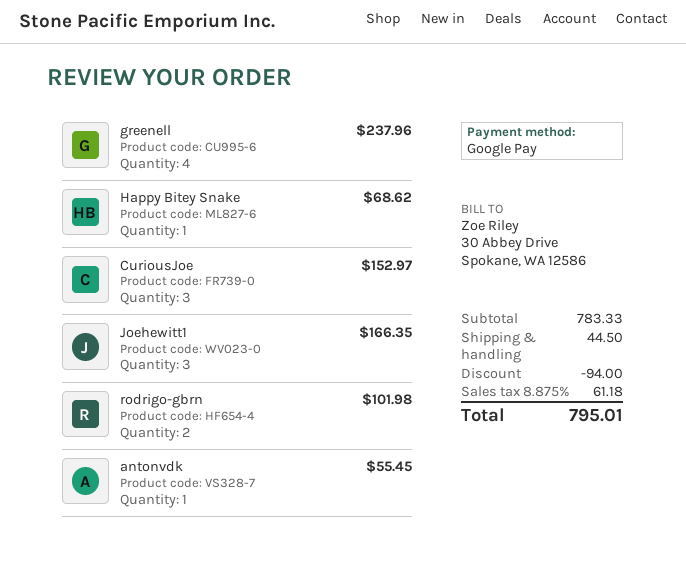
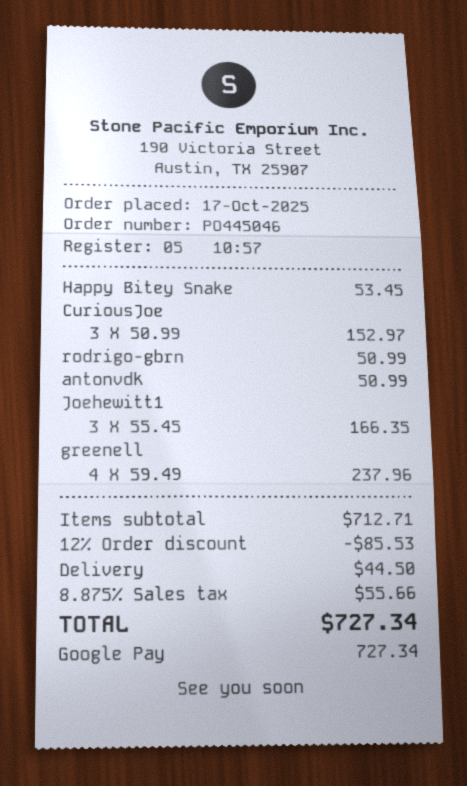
Happy Bitey Snake: 1 for 68.62 -> 1 for 53.45
rodrigo-gbrn: 2 for 101.98 -> 1 for 50.99
antonvdk: 1 for 55.45 -> 1 for 50.99
subtotal: 783.33 -> 712.71
discount: 94.00 -> 85.53
tax: 8.875% = 61.18 -> 8.875% = 55.66
total: 795.01 -> 727.34

